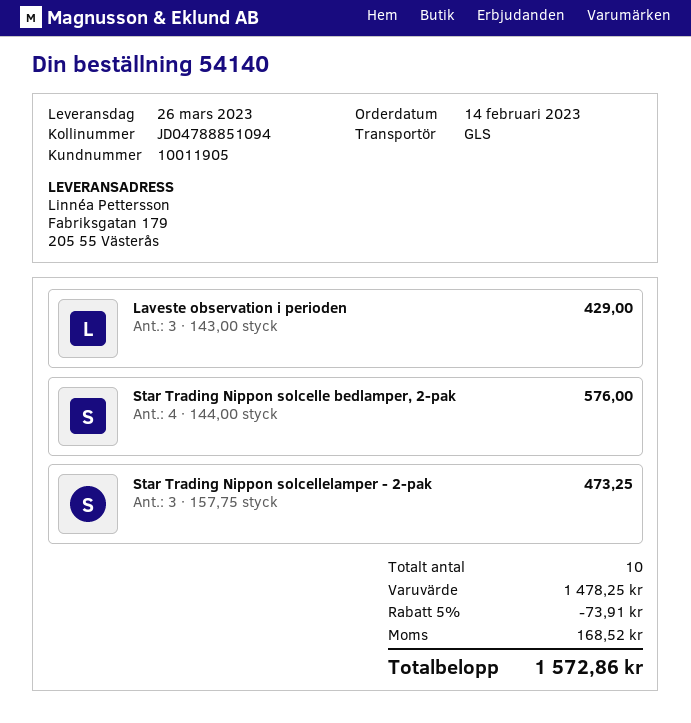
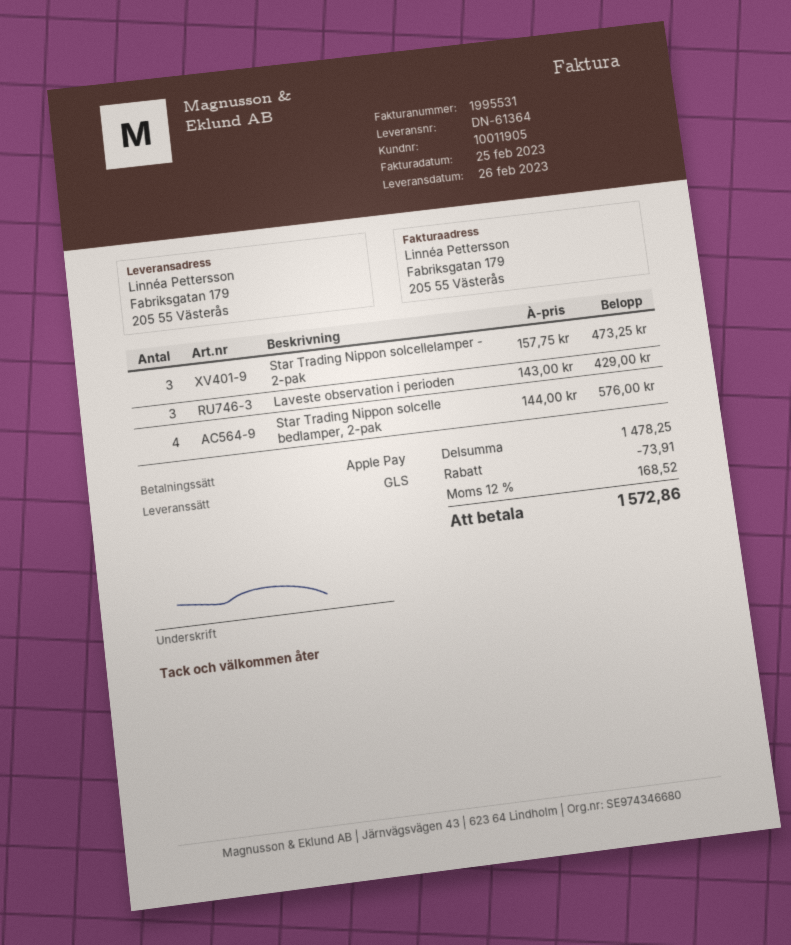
delivery date: 2023-03-26 -> 2023-02-26

